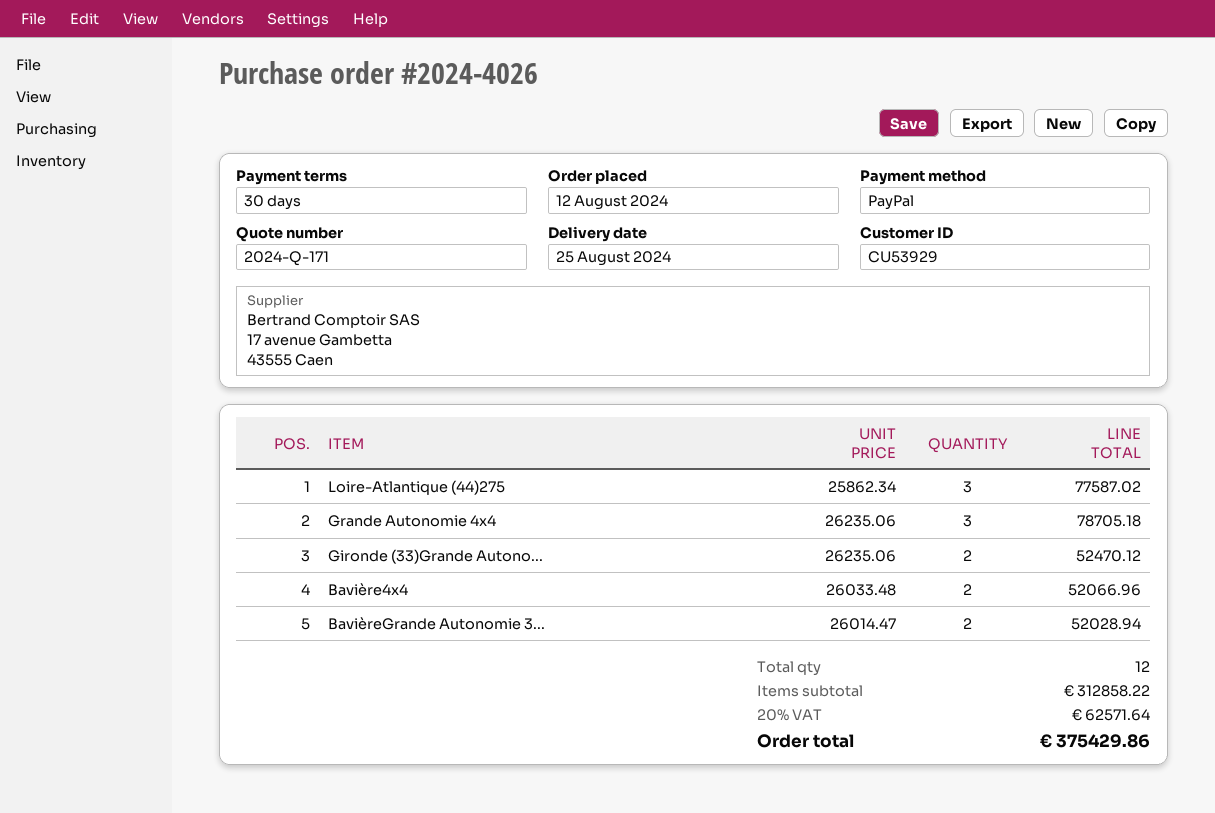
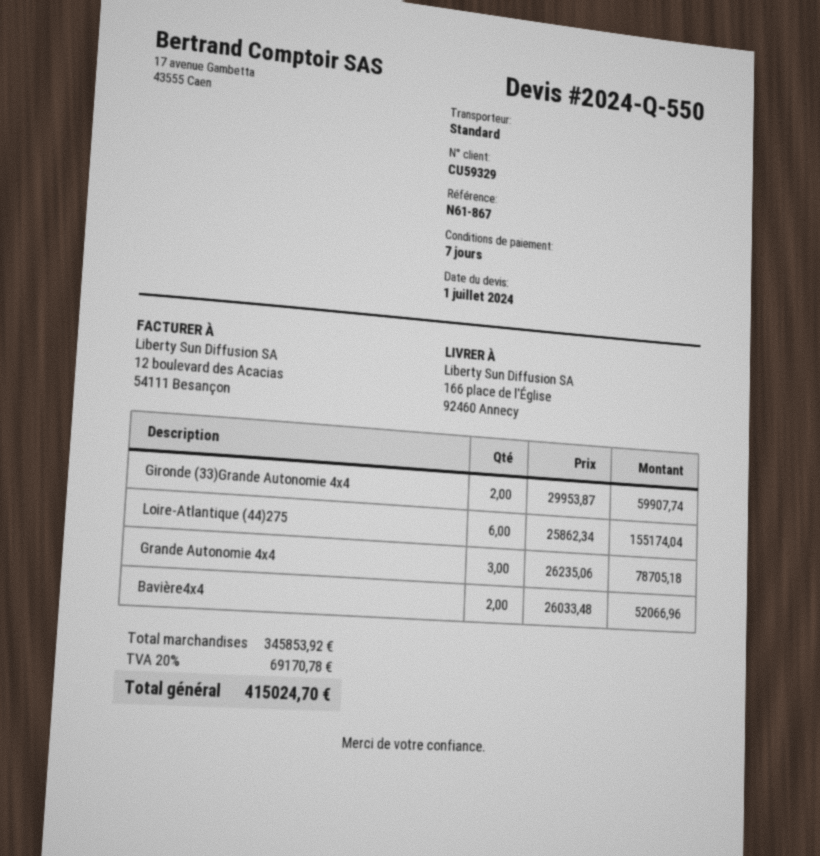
quote number: 2024-Q-171 -> 2024-Q-550
payment terms: 30 days -> 7 days
customer number: CU53929 -> CU59329
Loire-Atlantique (44)275: 3 x 25862.34 = 77587.02 -> 6 x 25862.34 = 155174.04
Gironde (33)Grande Autono...: 2 x 26235.06 = 52470.12 -> 2 x 29953.87 = 59907.74
BavièreGrande Autonomie 3...: 2 x 26014.47 = 52028.94 -> none
subtotal: 312858.22 -> 345853.92
tax: 20% = 62571.64 -> 20% = 69170.78
total: 375429.86 -> 415024.70

